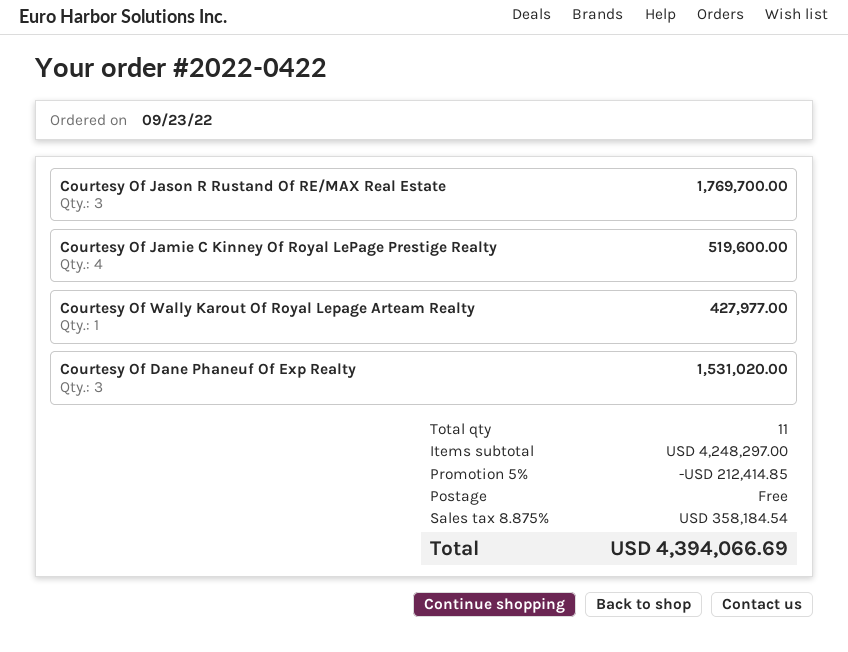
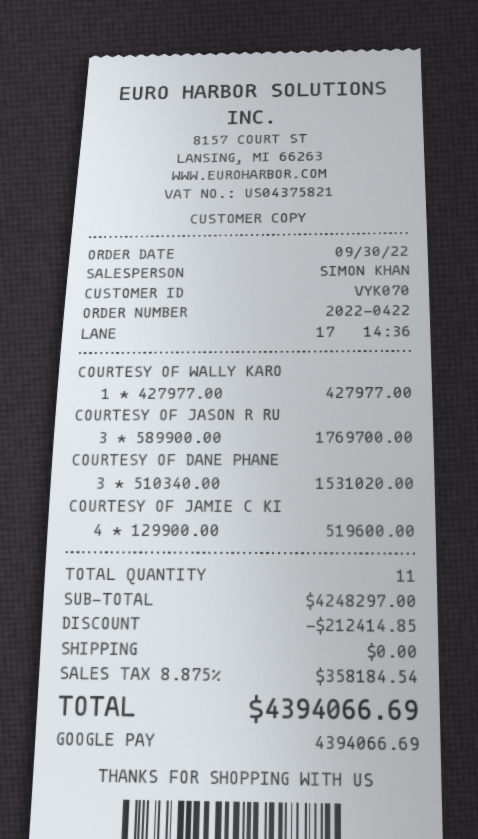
order date: 2022-09-23 -> 2022-09-30

